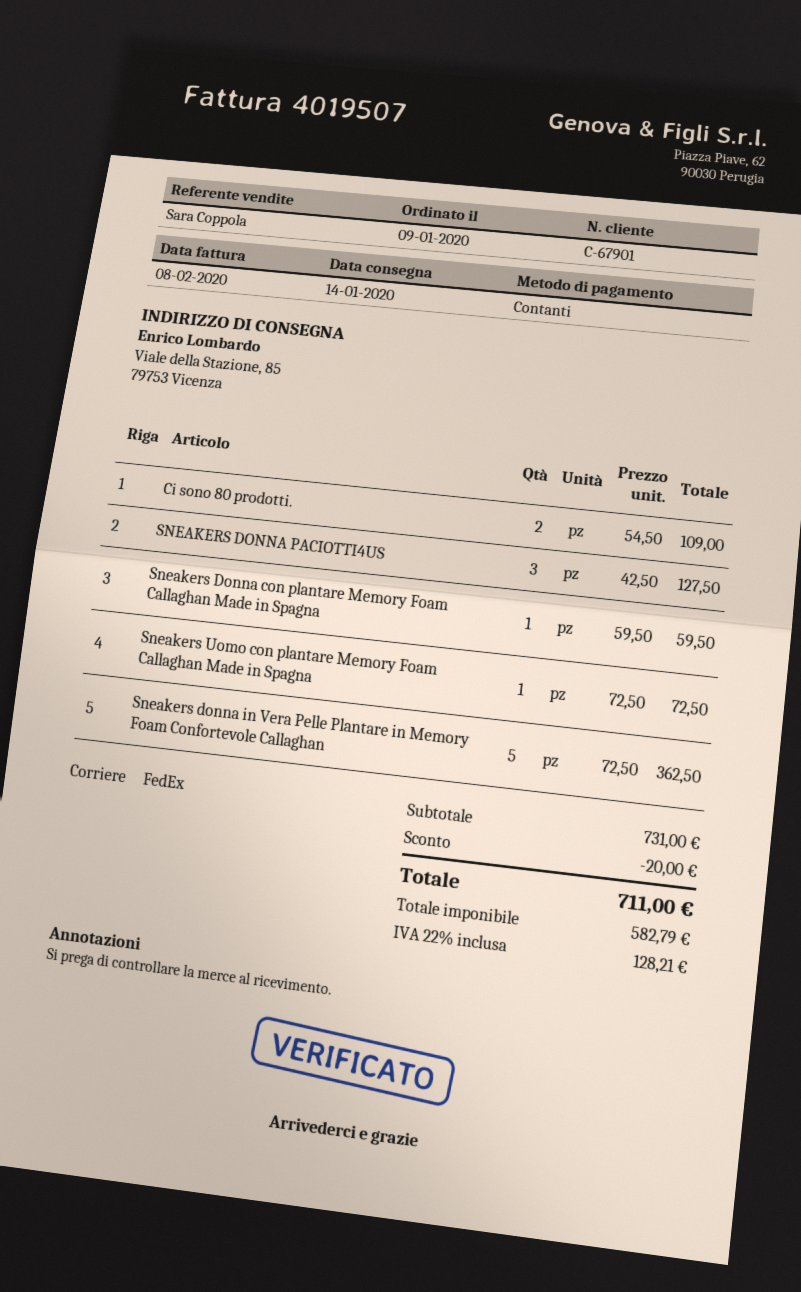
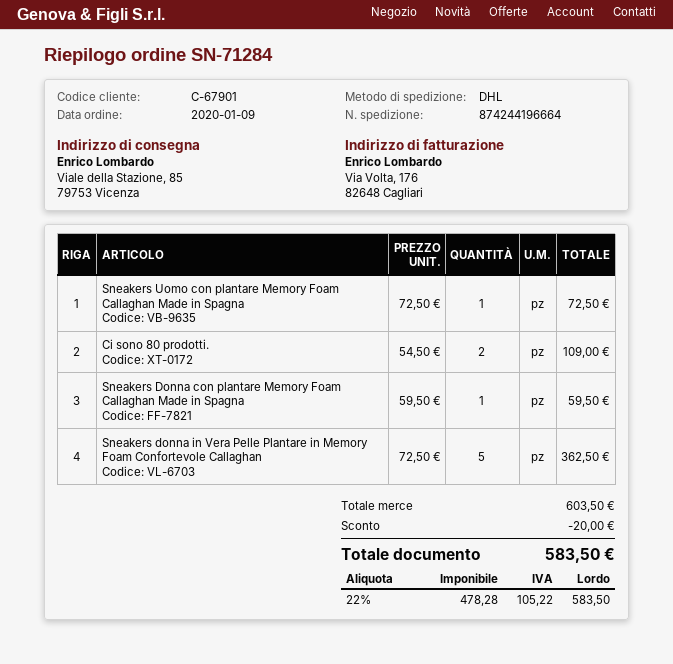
shipping method: FedEx -> DHL
SNEAKERS DONNA PACIOTTI4US: 3 x 42.50 = 127.50 -> none
subtotal: 731.00 -> 603.50
net: 582.79 -> 478.28
tax: 22% = 128.21 -> 22% = 105.22
total: 711.00 -> 583.50

